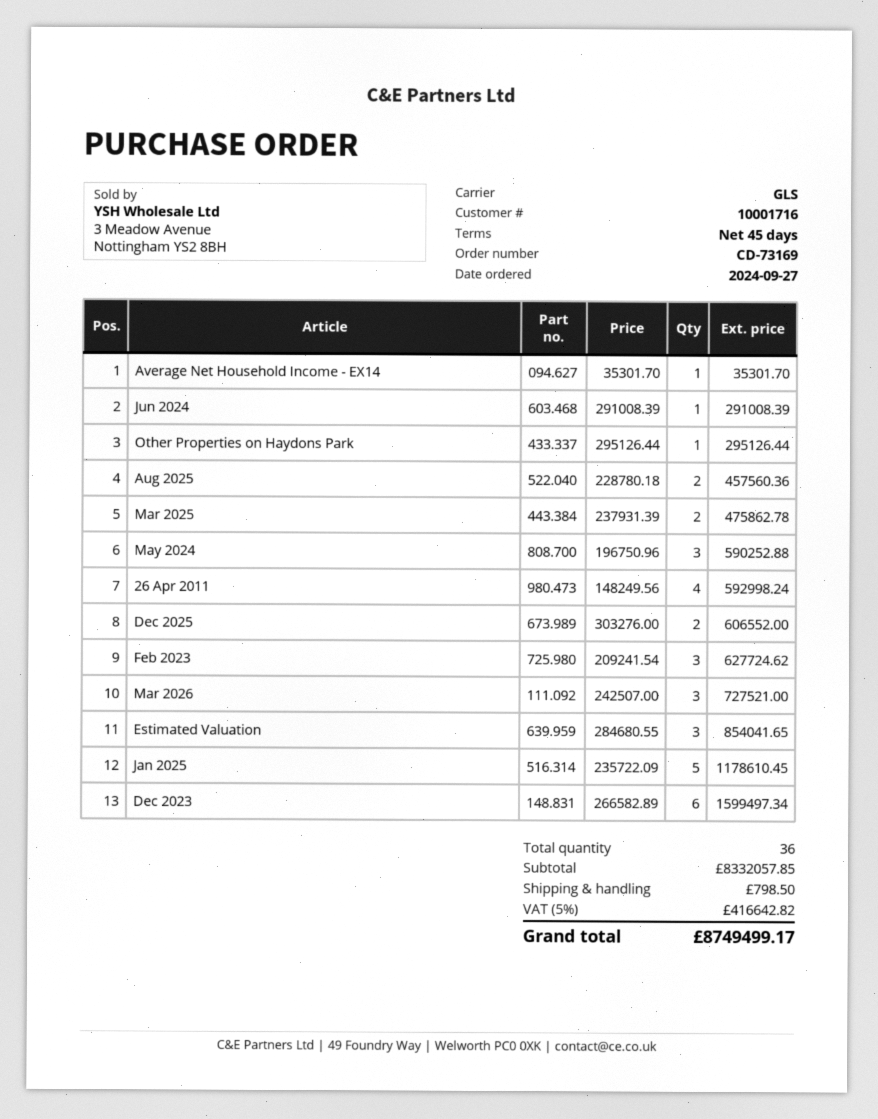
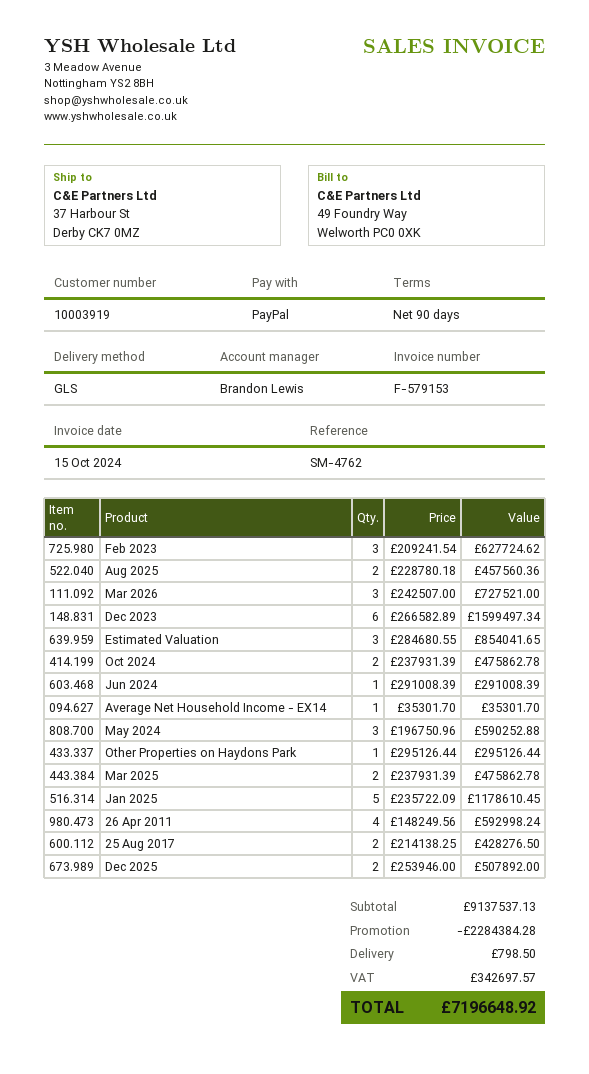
payment terms: 45 days -> 90 days
customer number: 10001716 -> 10003919
Dec 2025: 2 x 303276.00 = 606552.00 -> 2 x 253946.00 = 507892.00
Oct 2024: none -> 2 x 237931.39 = 475862.78
25 Aug 2017: none -> 2 x 214138.25 = 428276.50
subtotal: 8332057.85 -> 9137537.13
discount: none -> 2284384.28
tax: 416642.82 -> 342697.57
total: 8749499.17 -> 7196648.92

